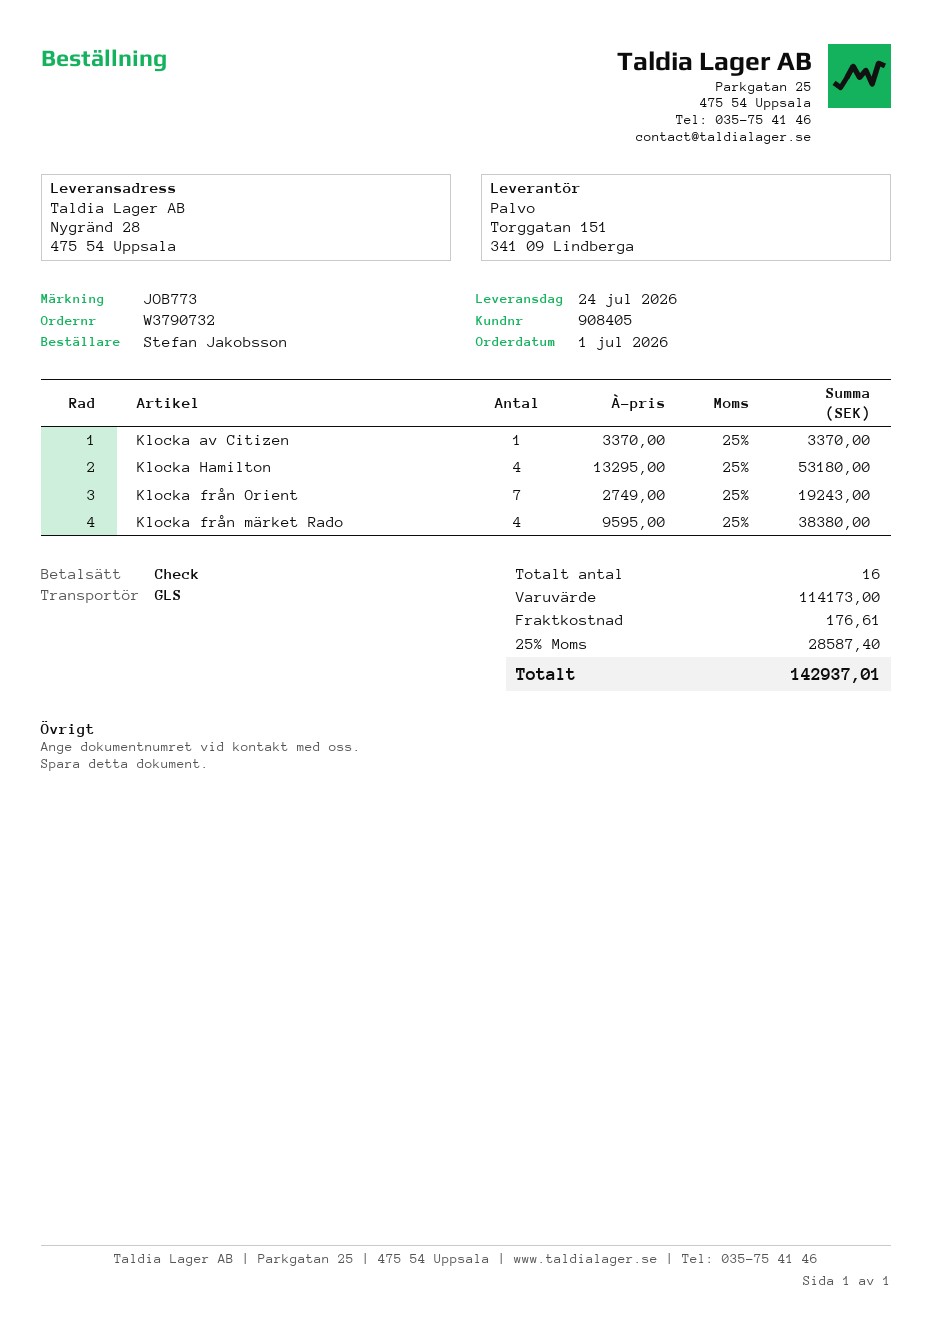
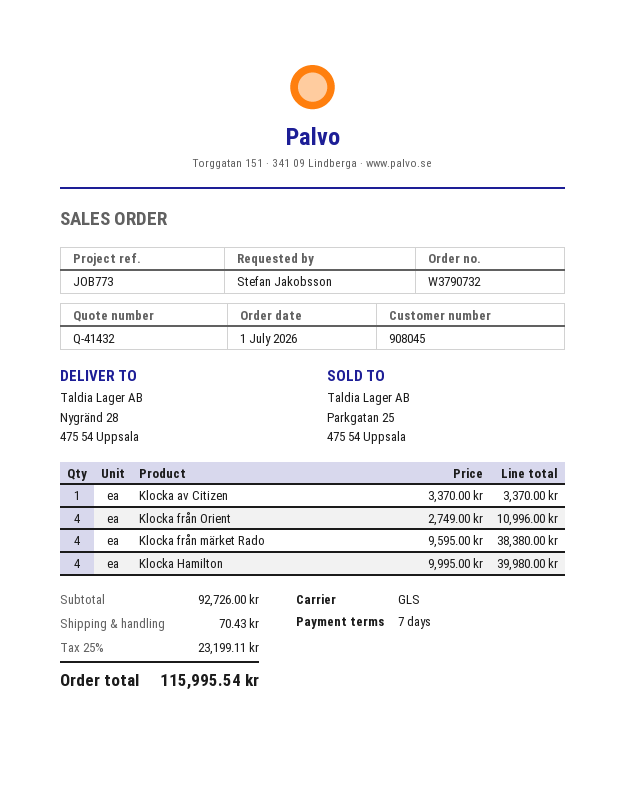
customer number: 908405 -> 908045
Klocka Hamilton: 4 x 13295.00 = 53180.00 -> 4 x 9995.00 = 39980.00
Klocka från Orient: 7 x 2749.00 = 19243.00 -> 4 x 2749.00 = 10996.00
subtotal: 114173.00 -> 92726.00
shipping: 176.61 -> 70.43
tax: 25% = 28587.40 -> 25% = 23199.11
total: 142937.01 -> 115995.54

